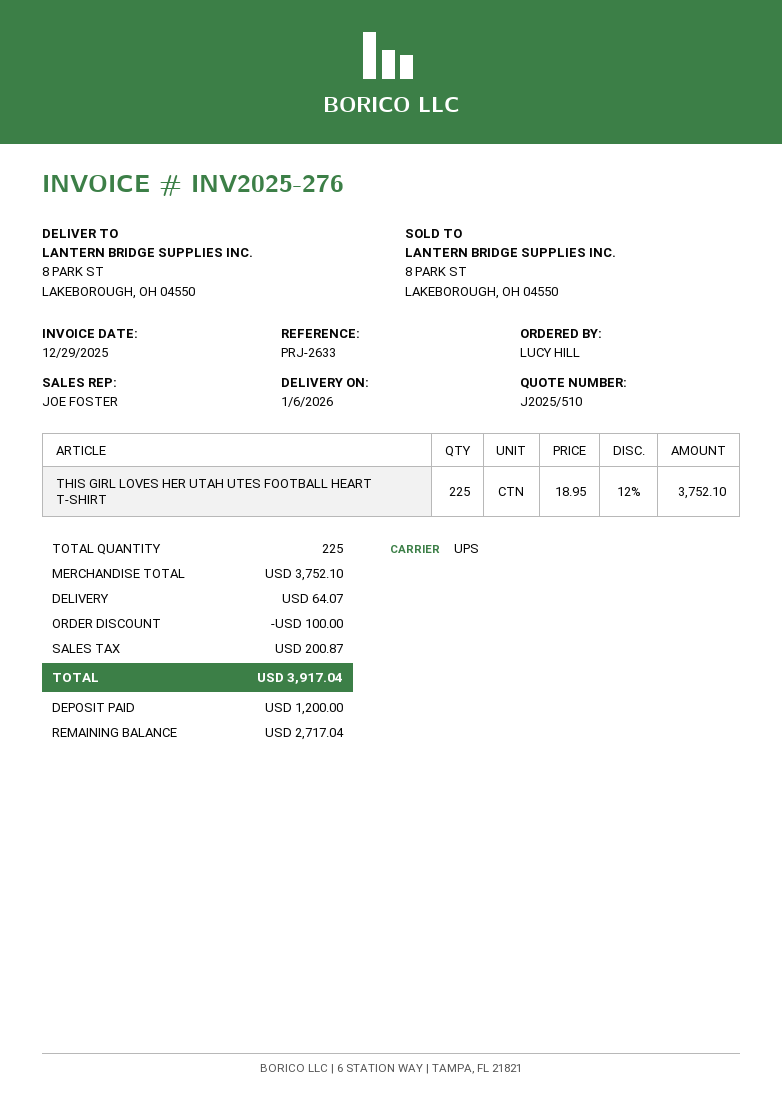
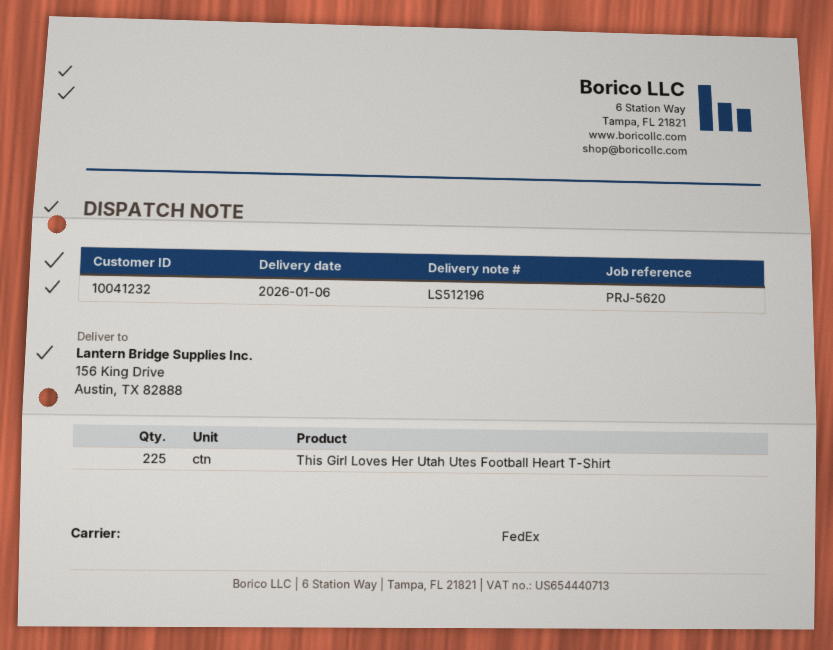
reference: PRJ-2633 -> PRJ-5620
shipping method: UPS -> FedEx
ship to: 8 PARK ST, LAKEBOROUGH, OH 04550 -> 156 King Drive, Austin, TX 82888

